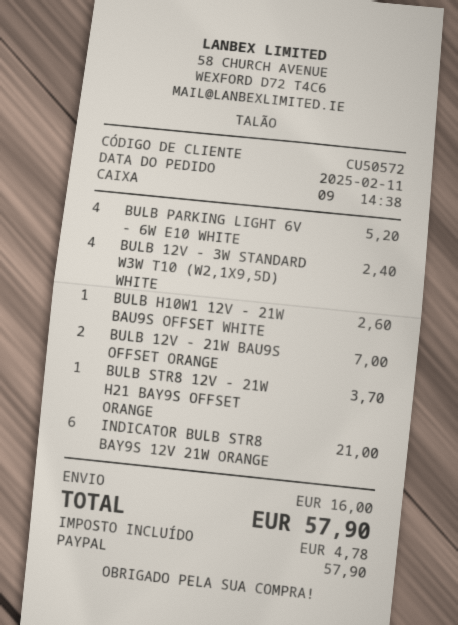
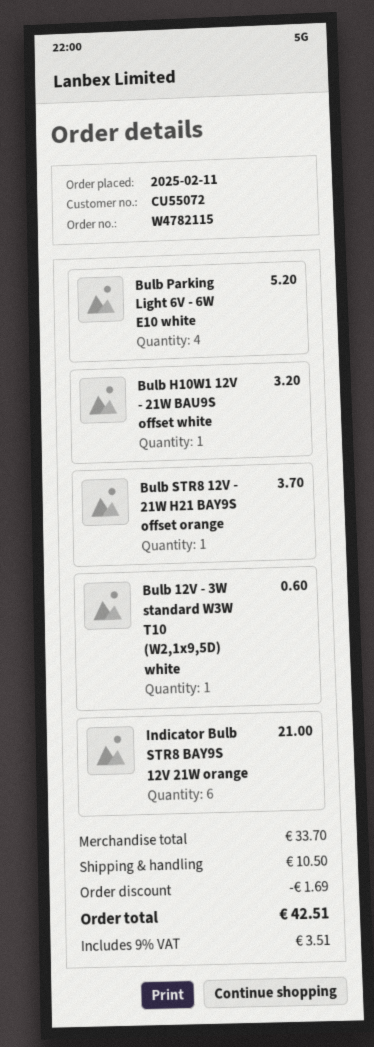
customer number: CU50572 -> CU55072
BULB 12V - 3W STANDARD W3W T10 (W2,1X9,5D) WHITE: 4 for 2.40 -> 1 for 0.60
BULB H10W1 12V - 21W BAU9S OFFSET WHITE: 1 for 2.60 -> 1 for 3.20
BULB 12V - 21W BAU9S OFFSET ORANGE: 2 for 7.00 -> none
discount: none -> 1.69
shipping: 16.00 -> 10.50
tax: 4.78 -> 3.51
total: 57.90 -> 42.51

